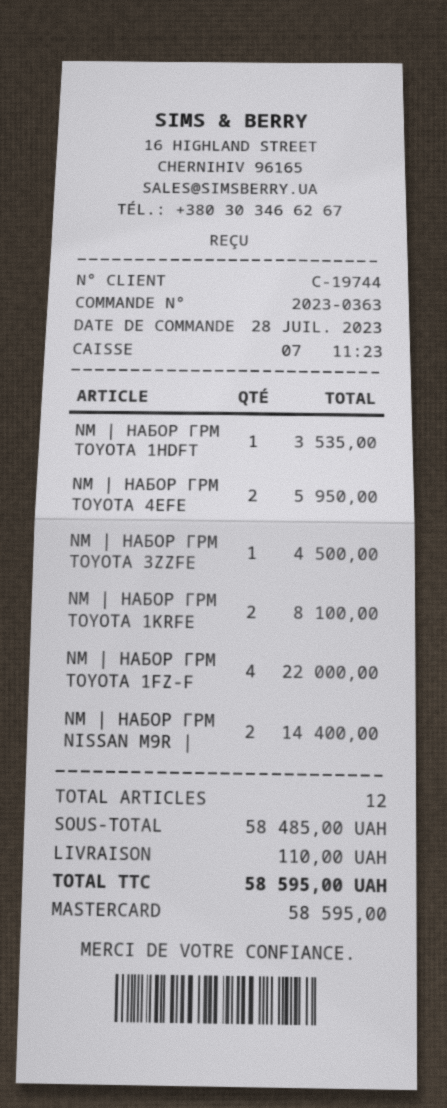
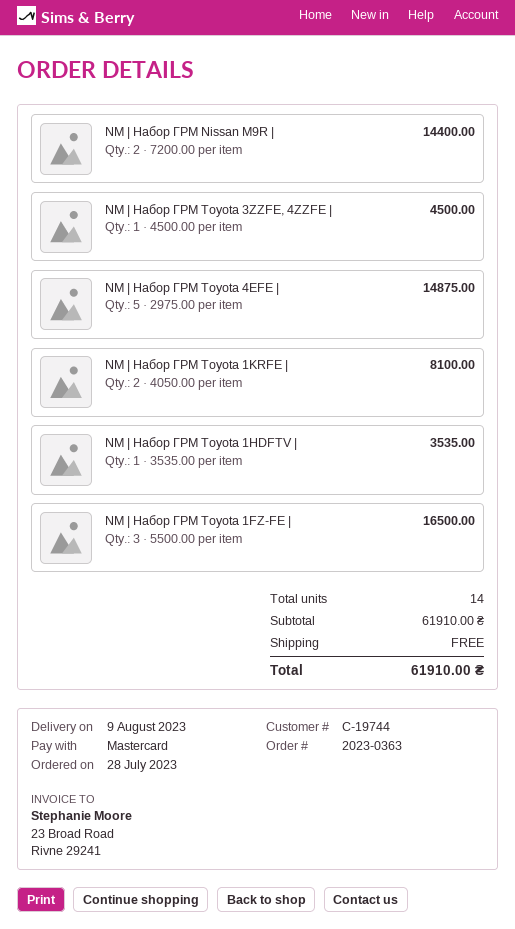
NM | НАБОР ГРМ TOYOTA 4EFE: 2 for 5950.00 -> 5 for 14875.00
NM | НАБОР ГРМ TOYOTA 1FZ-F: 4 for 22000.00 -> 3 for 16500.00
total quantity: 12 -> 14
subtotal: 58485.00 -> 61910.00
shipping: 110.00 -> 0.00
total: 58595.00 -> 61910.00

